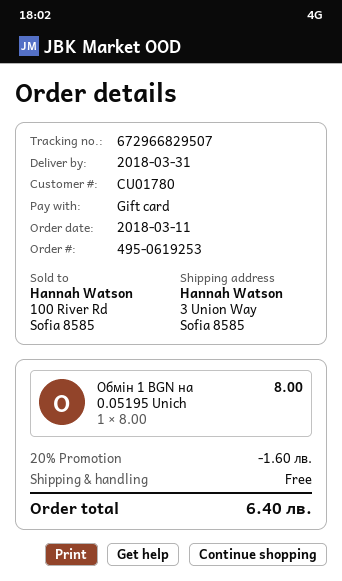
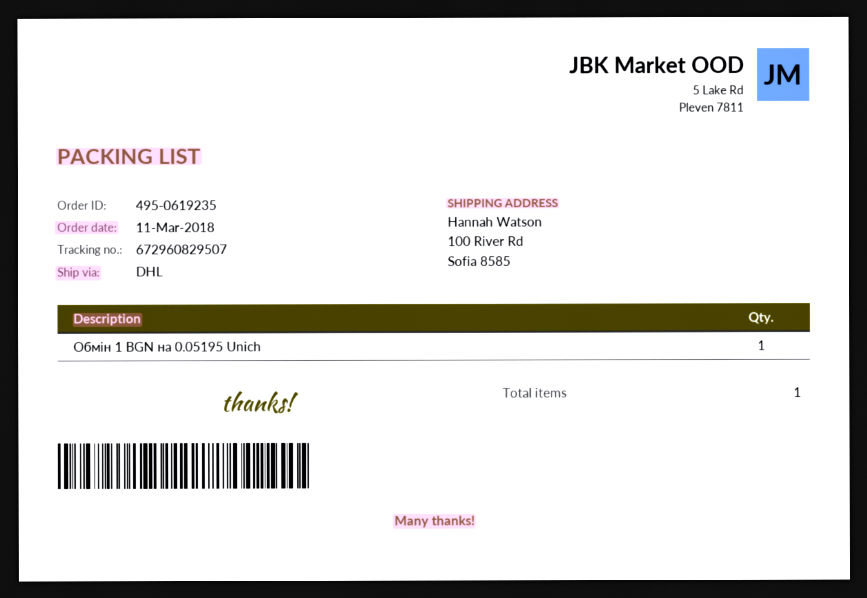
order number: 495-0619253 -> 495-0619235
tracking number: 672966829507 -> 672960829507
ship to: 3 Union Way, Sofia 8585 -> 100 River Rd, Sofia 8585

